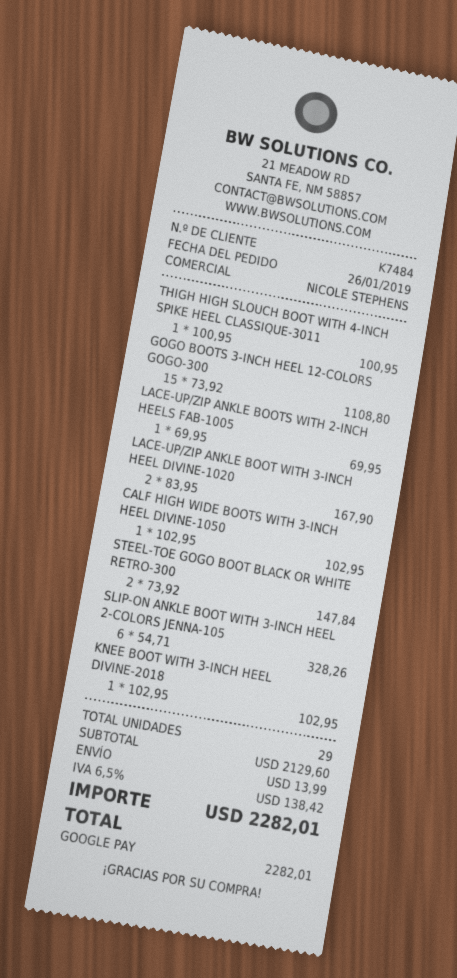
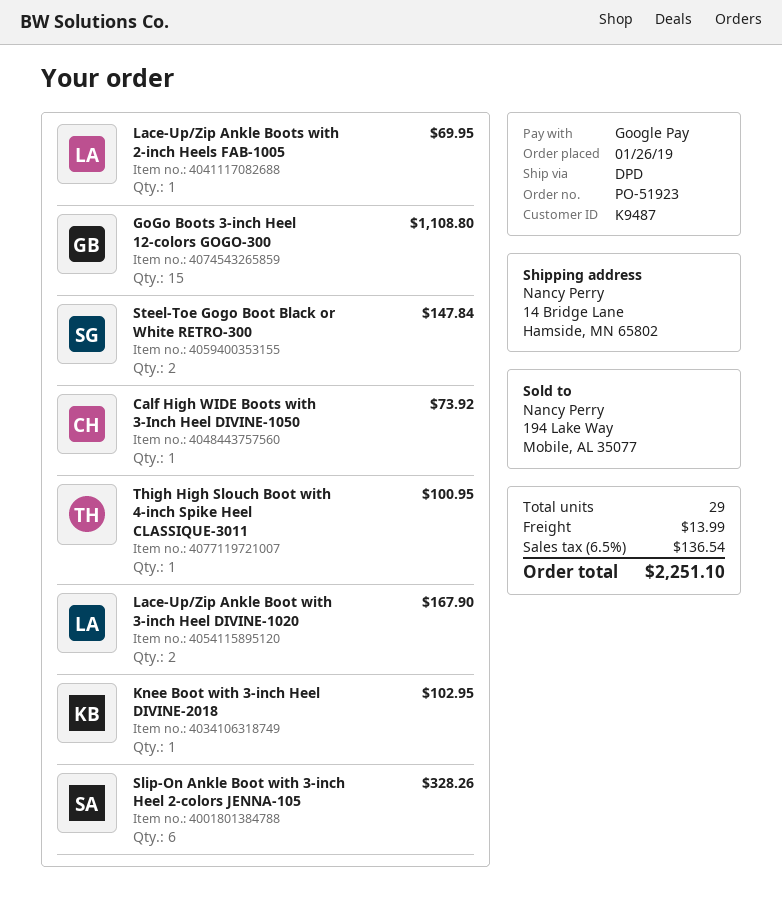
customer number: K7484 -> K9487
CALF HIGH WIDE BOOTS WITH 3-INCH HEEL DIVINE-1050: 1 for 102.95 -> 1 for 73.92
tax: 6.5% = 138.42 -> 6.5% = 136.54
total: 2282.01 -> 2251.10

